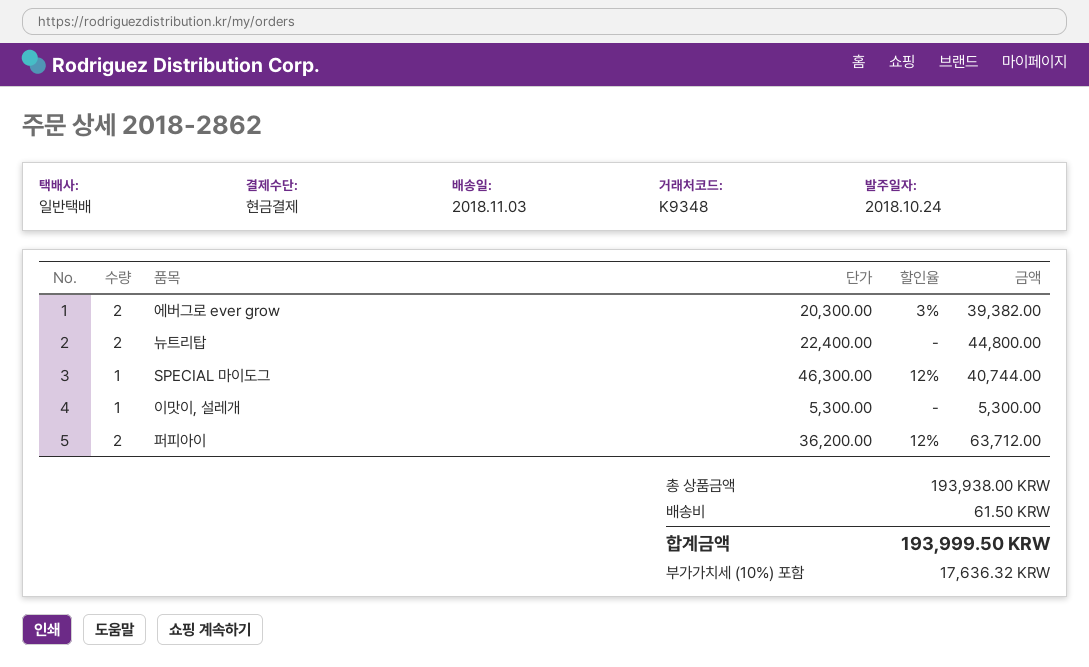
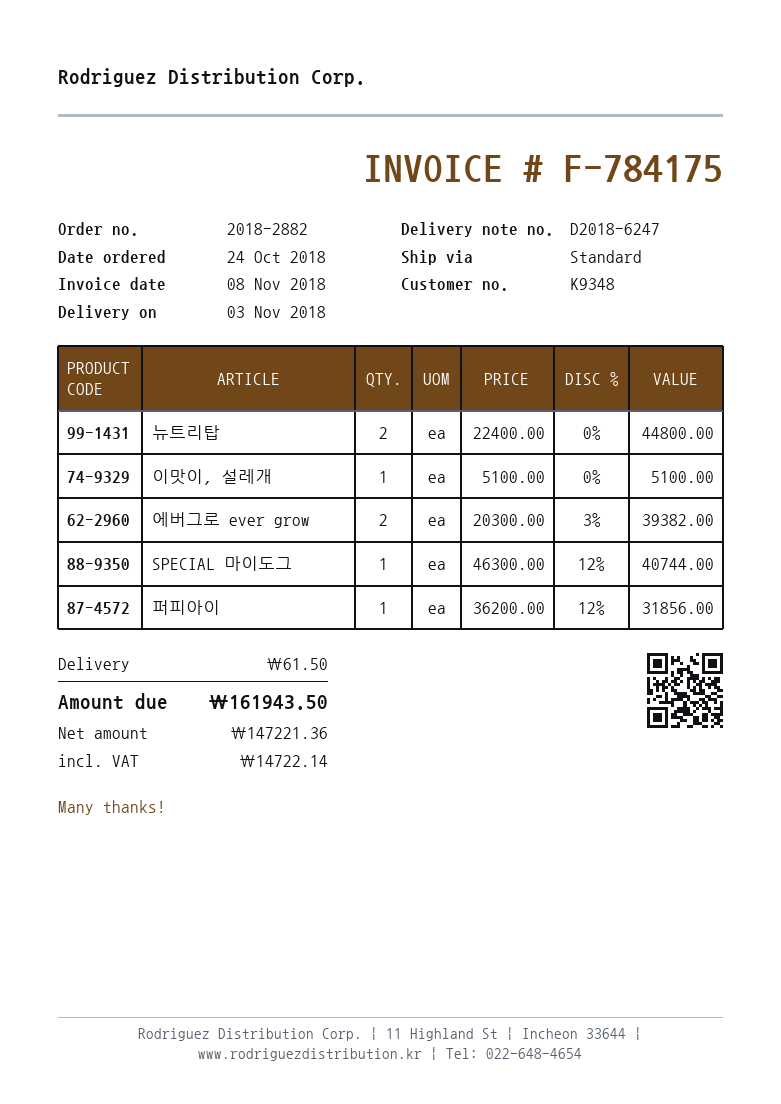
order number: 2018-2862 -> 2018-2882
이맛이, 설레개: 1 x 5300.00 = 5300.00 -> 1 x 5100.00 = 5100.00
퍼피아이: 2 x 36200.00 - 12% = 63712.00 -> 1 x 36200.00 - 12% = 31856.00
tax: 17636.32 -> 14722.14
total: 193999.50 -> 161943.50

